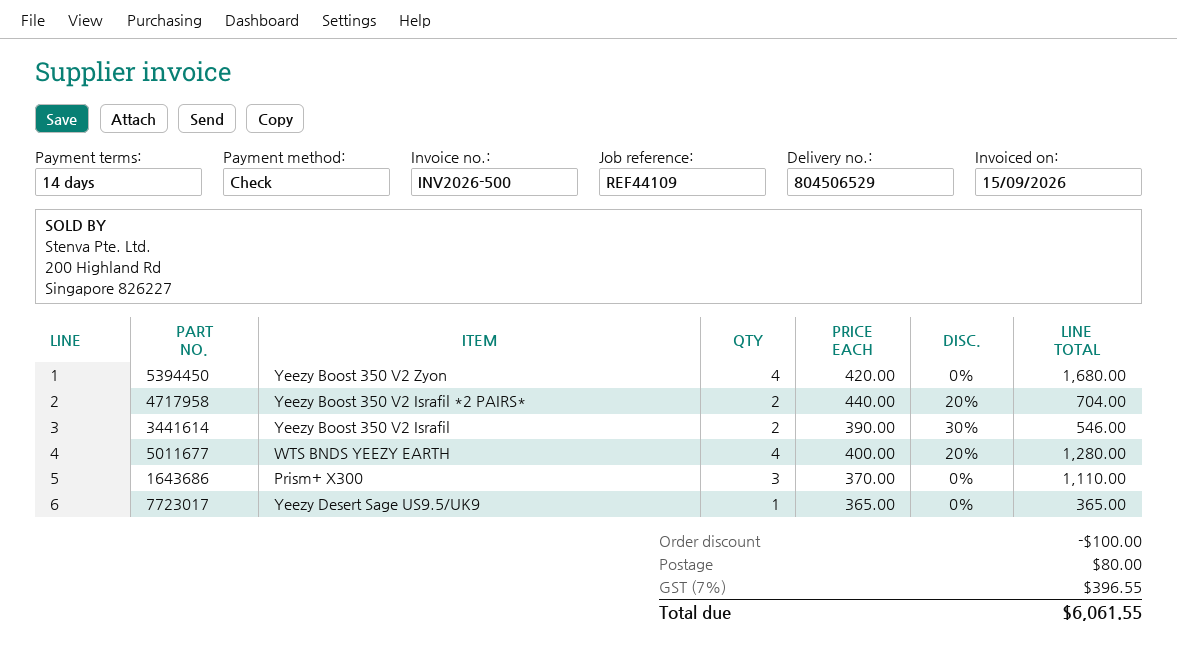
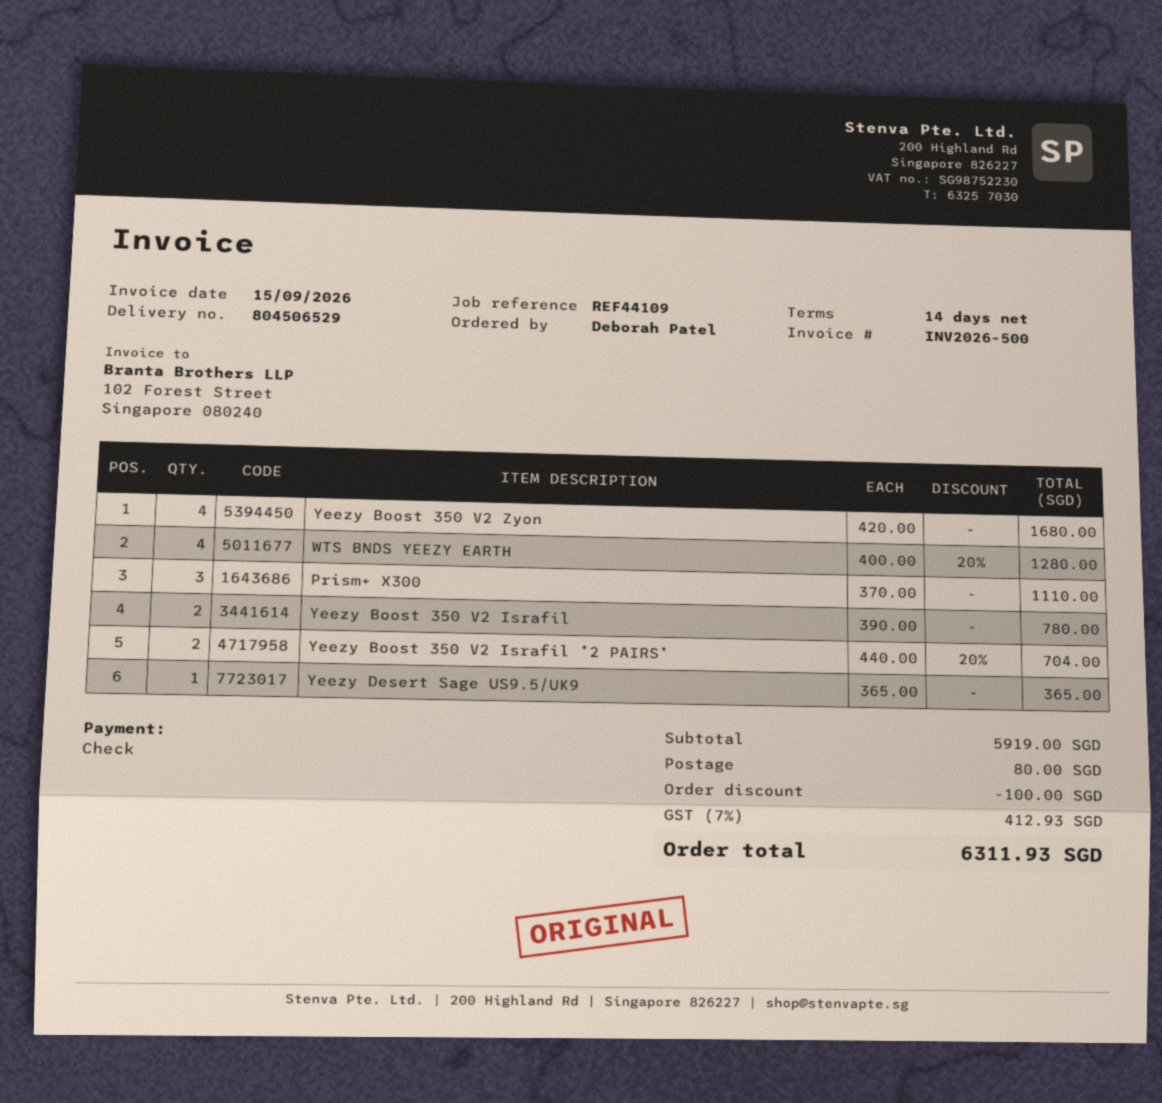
Yeezy Boost 350 V2 Israfil: 2 x 390.00 - 30% = 546.00 -> 2 x 390.00 = 780.00
tax: 7% = 396.55 -> 7% = 412.93
total: 6061.55 -> 6311.93

